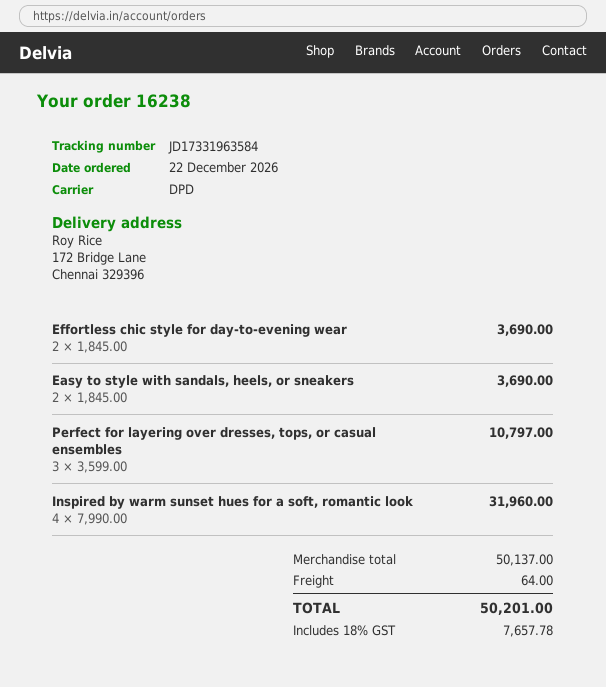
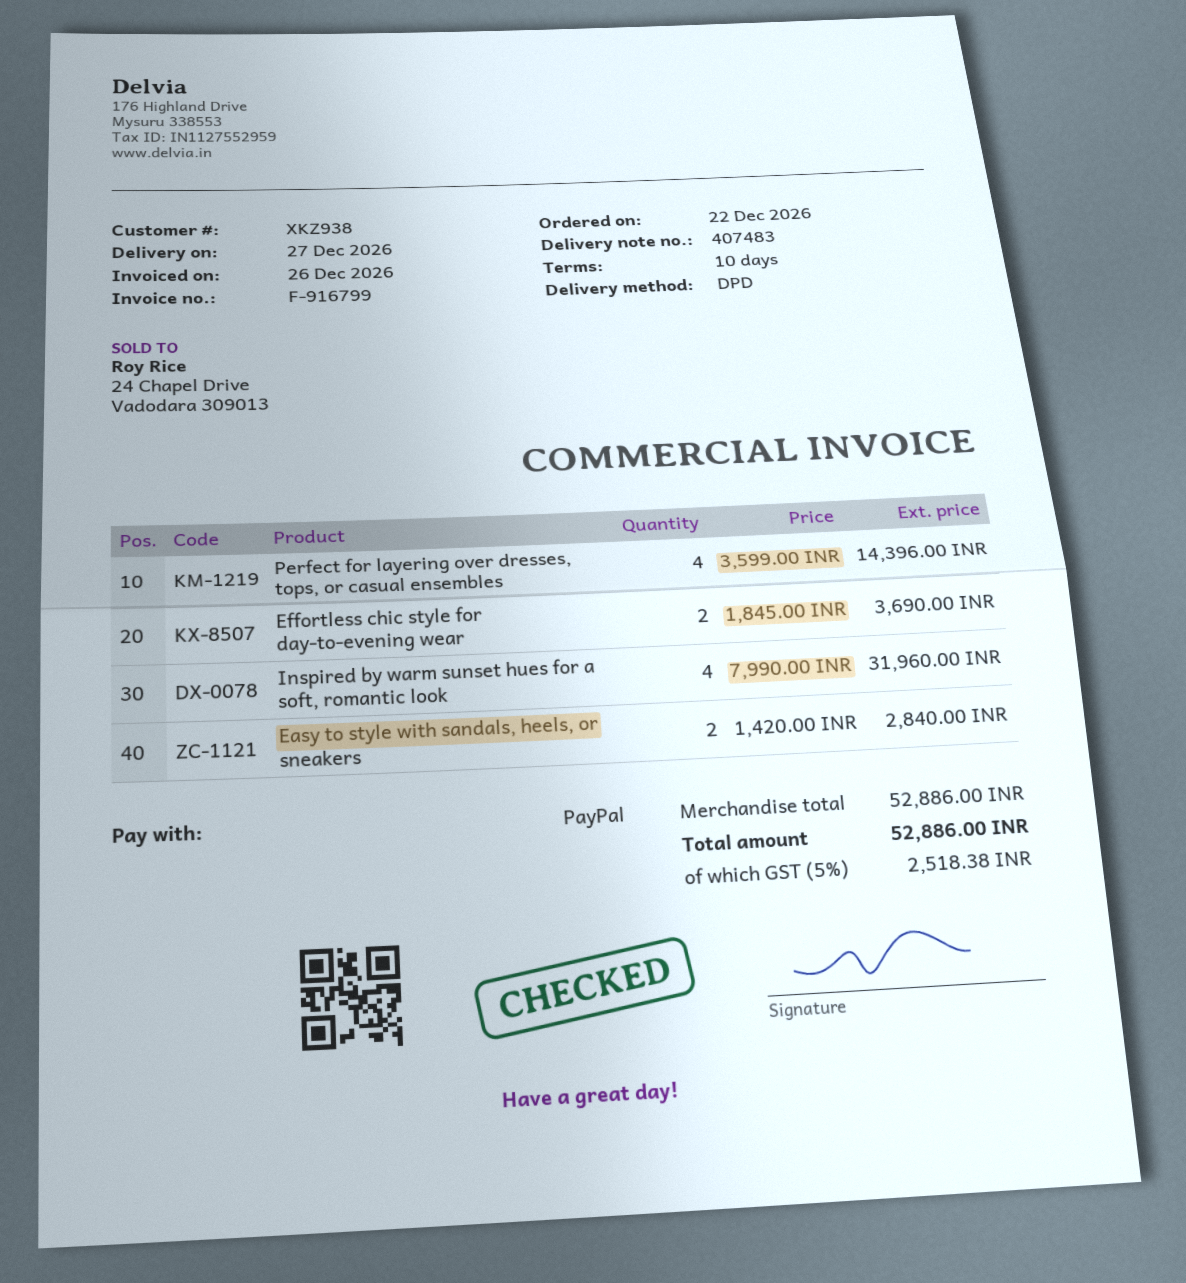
Easy to style with sandals, heels, or sneakers: 2 x 1845.00 = 3690.00 -> 2 x 1420.00 = 2840.00
Perfect for layering over dresses, tops, or casual ensembles: 3 x 3599.00 = 10797.00 -> 4 x 3599.00 = 14396.00
subtotal: 50137.00 -> 52886.00
shipping: 64.00 -> none
tax: 18% = 7657.78 -> 5% = 2518.38
total: 50201.00 -> 52886.00

